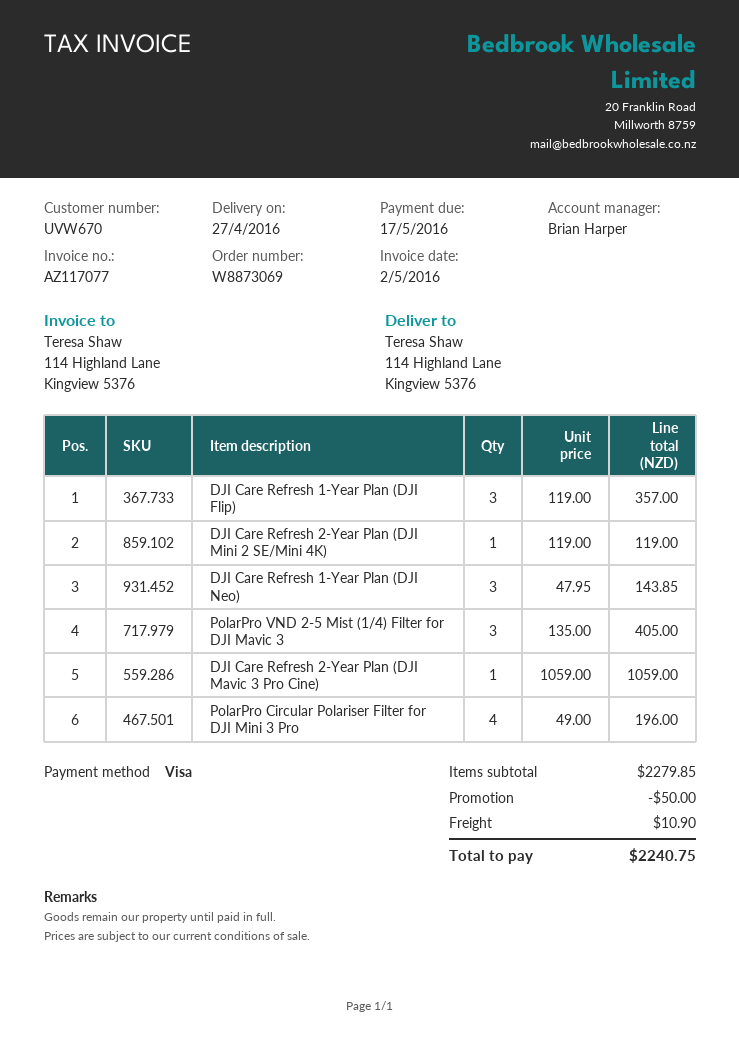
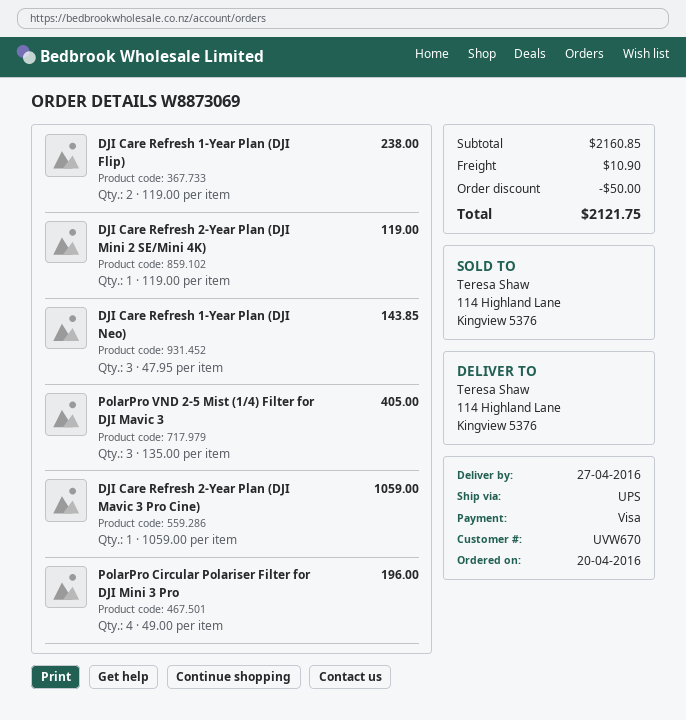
DJI Care Refresh 1-Year Plan (DJI Flip): 3 x 119.00 = 357.00 -> 2 x 119.00 = 238.00
subtotal: 2279.85 -> 2160.85
total: 2240.75 -> 2121.75

